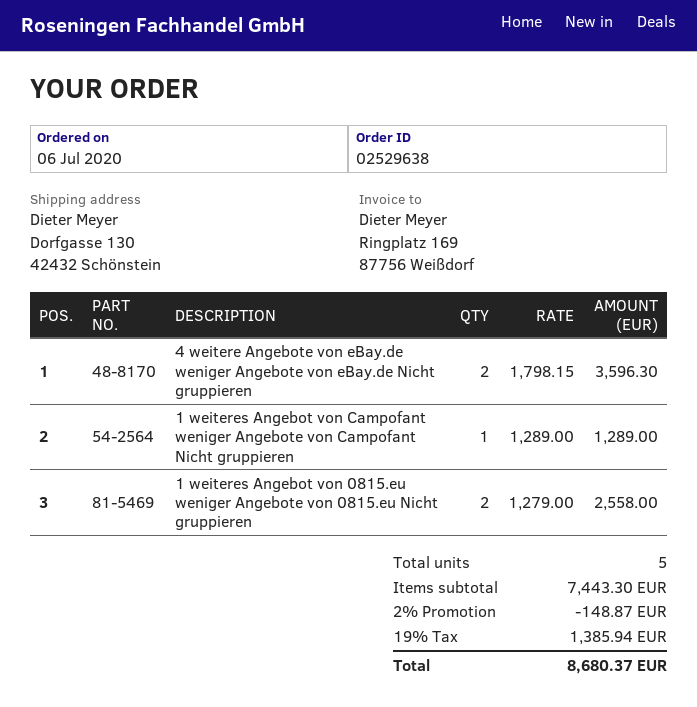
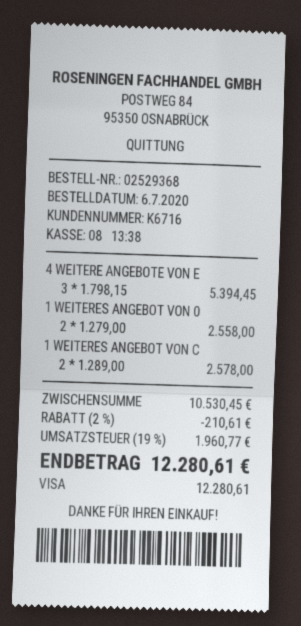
order number: 02529638 -> 02529368
4 weitere Angebote von eBay.de weniger Angebote von eBay.de Nicht gruppieren: 2 x 1798.15 = 3596.30 -> 3 x 1798.15 = 5394.45
1 weiteres Angebot von Campofant weniger Angebote von Campofant Nicht gruppieren: 1 x 1289.00 = 1289.00 -> 2 x 1289.00 = 2578.00
subtotal: 7443.30 -> 10530.45
discount: 2% = 148.87 -> 2% = 210.61
tax: 19% = 1385.94 -> 19% = 1960.77
total: 8680.37 -> 12280.61

